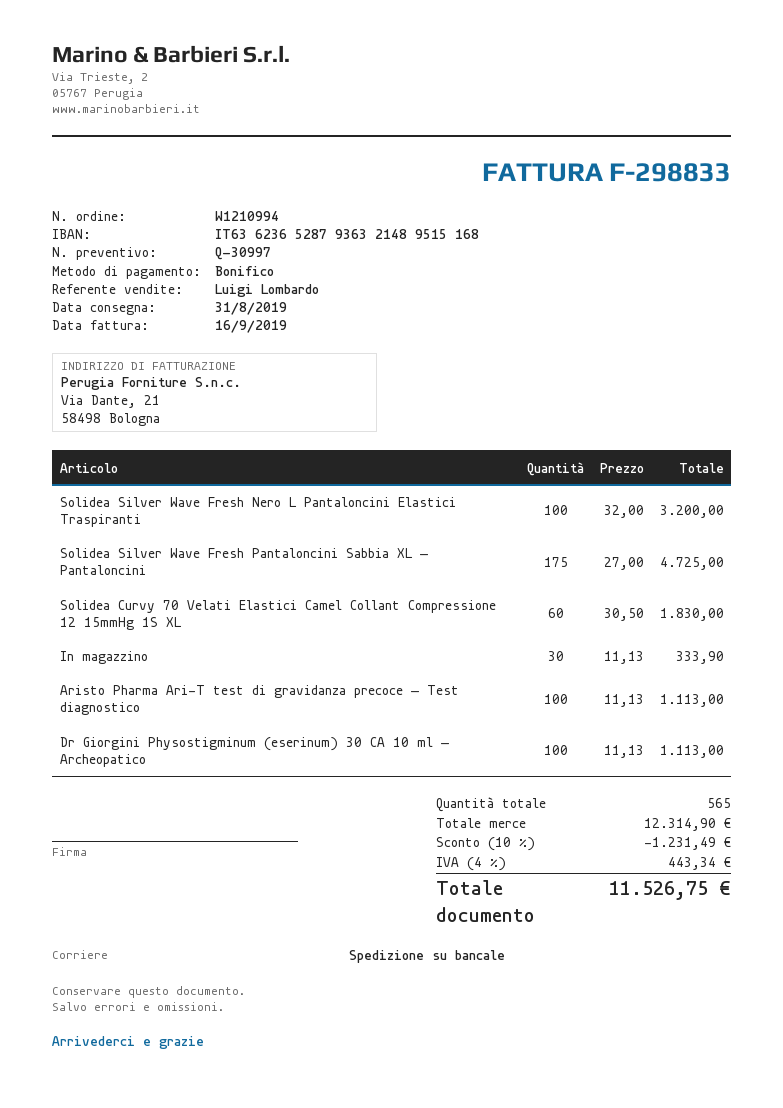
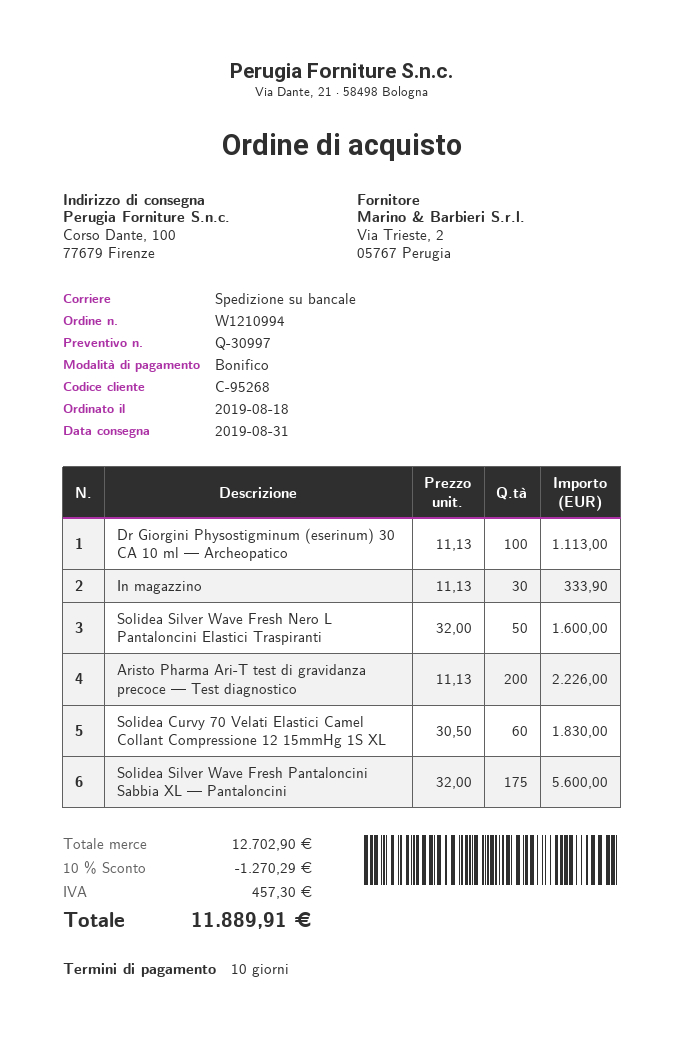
Solidea Silver Wave Fresh Nero L Pantaloncini Elastici Traspiranti: 100 x 32.00 = 3200.00 -> 50 x 32.00 = 1600.00
Solidea Silver Wave Fresh Pantaloncini Sabbia XL — Pantaloncini: 175 x 27.00 = 4725.00 -> 175 x 32.00 = 5600.00
Aristo Pharma Ari-T test di gravidanza precoce — Test diagnostico: 100 x 11.13 = 1113.00 -> 200 x 11.13 = 2226.00
subtotal: 12314.90 -> 12702.90
discount: 10% = 1231.49 -> 10% = 1270.29
tax: 443.34 -> 457.30
total: 11526.75 -> 11889.91

